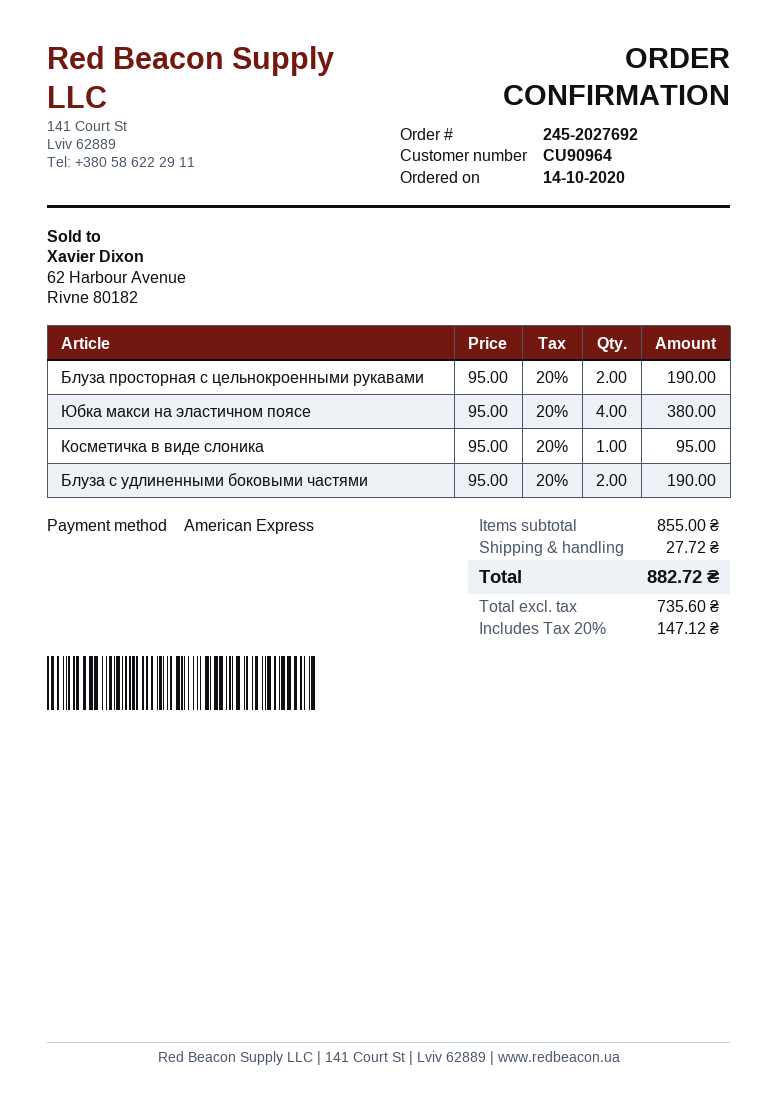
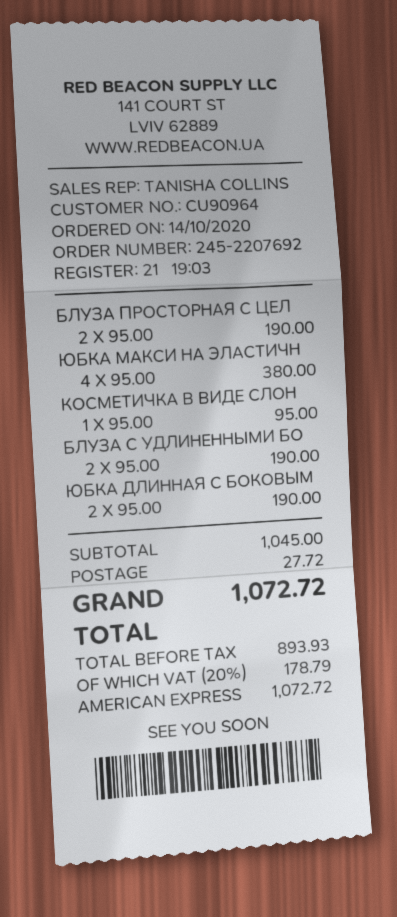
order number: 245-2027692 -> 245-2207692
ЮБКА ДЛИННАЯ С БОКОВЫМ: none -> 2 x 95.00 = 190.00
subtotal: 855.00 -> 1045.00
net: 735.60 -> 893.93
tax: 20% = 147.12 -> 20% = 178.79
total: 882.72 -> 1072.72

